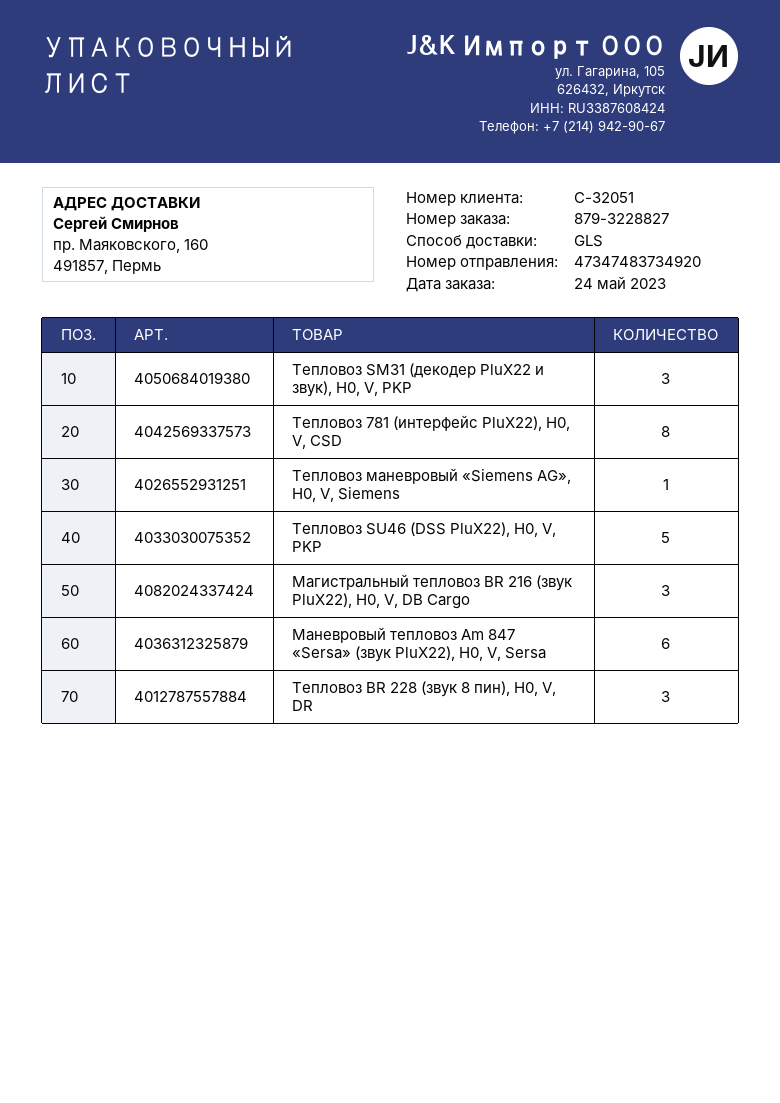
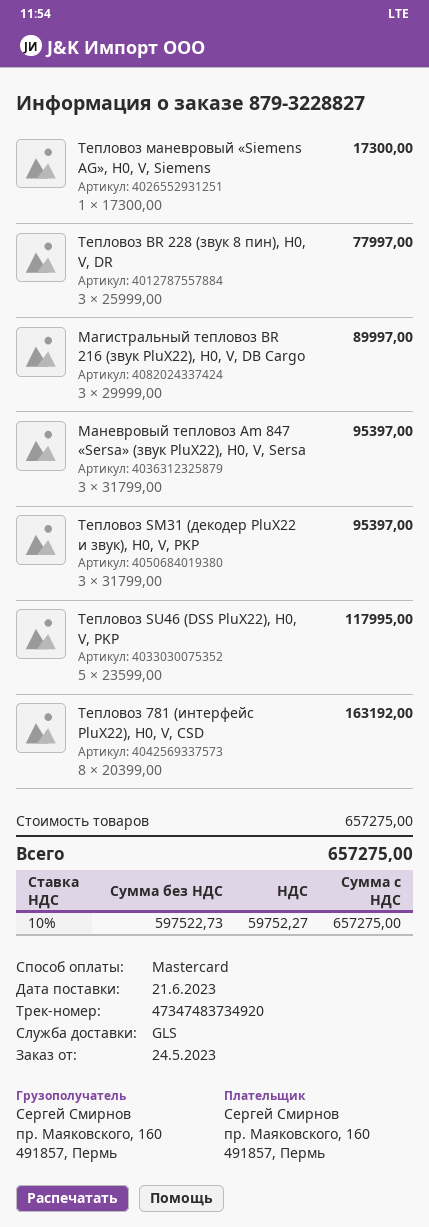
Маневровый тепловоз Am 847 «Sersa» (звук PluX22), H0, V, Sersa: 6 -> 3

